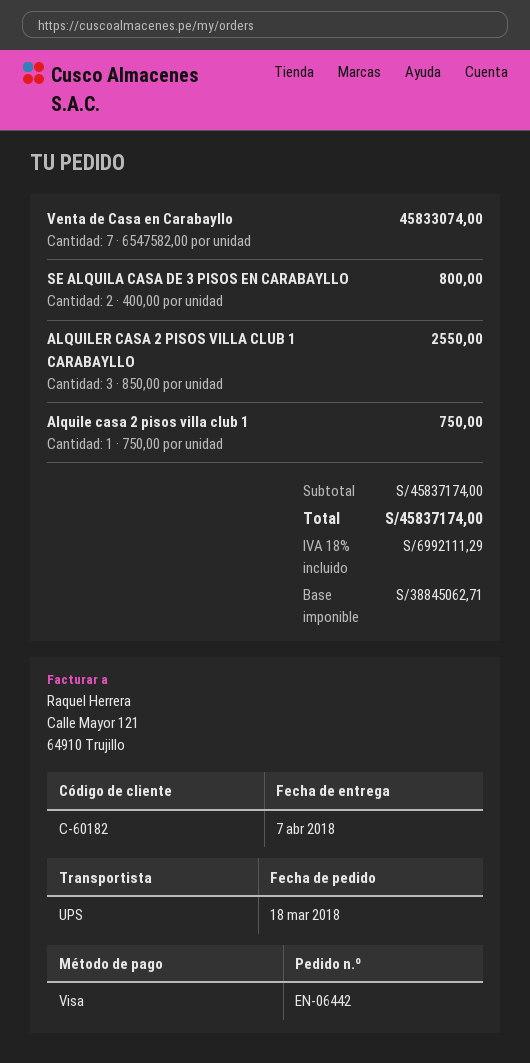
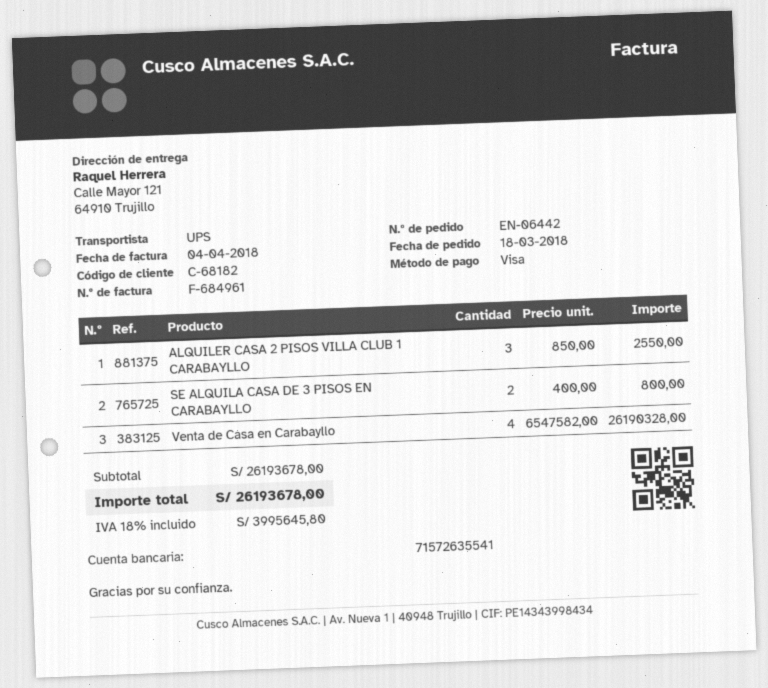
customer number: C-60182 -> C-68182
Venta de Casa en Carabayllo: 7 x 6547582.00 = 45833074.00 -> 4 x 6547582.00 = 26190328.00
Alquile casa 2 pisos villa club 1: 1 x 750.00 = 750.00 -> none
subtotal: 45837174.00 -> 26193678.00
tax: 18% = 6992111.29 -> 18% = 3995645.80
total: 45837174.00 -> 26193678.00

